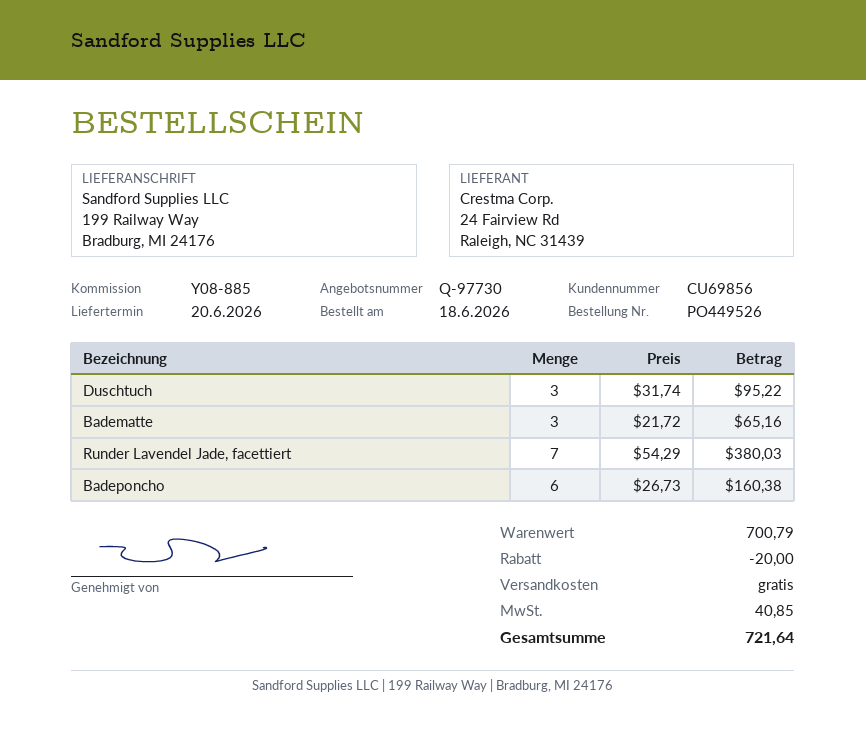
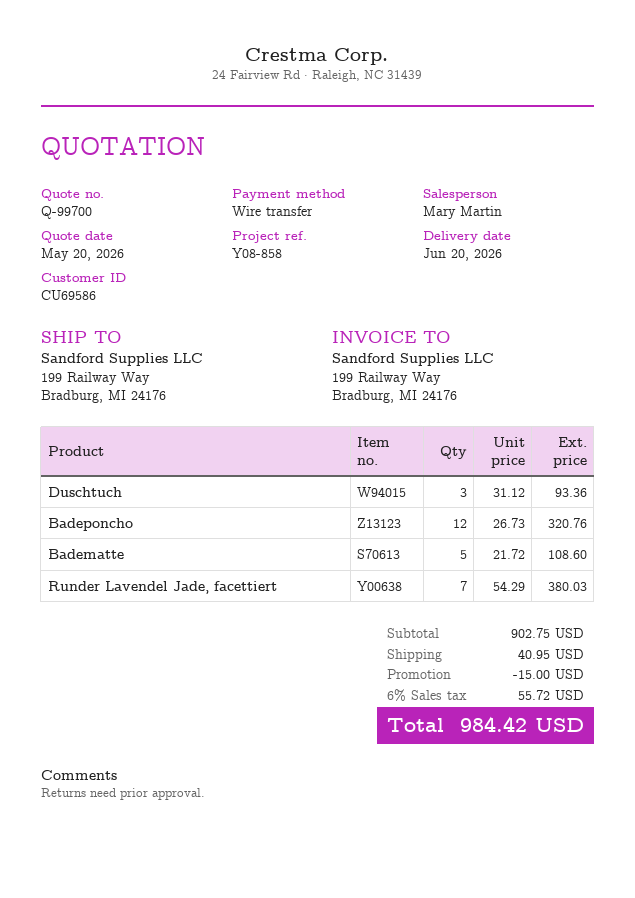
quote number: Q-97730 -> Q-99700
customer number: CU69856 -> CU69586
reference: Y08-885 -> Y08-858
Duschtuch: 3 x 31.74 = 95.22 -> 3 x 31.12 = 93.36
Badematte: 3 x 21.72 = 65.16 -> 5 x 21.72 = 108.60
Badeponcho: 6 x 26.73 = 160.38 -> 12 x 26.73 = 320.76
subtotal: 700.79 -> 902.75
discount: 20.00 -> 15.00
shipping: 0.00 -> 40.95
tax: 40.85 -> 55.72
total: 721.64 -> 984.42

